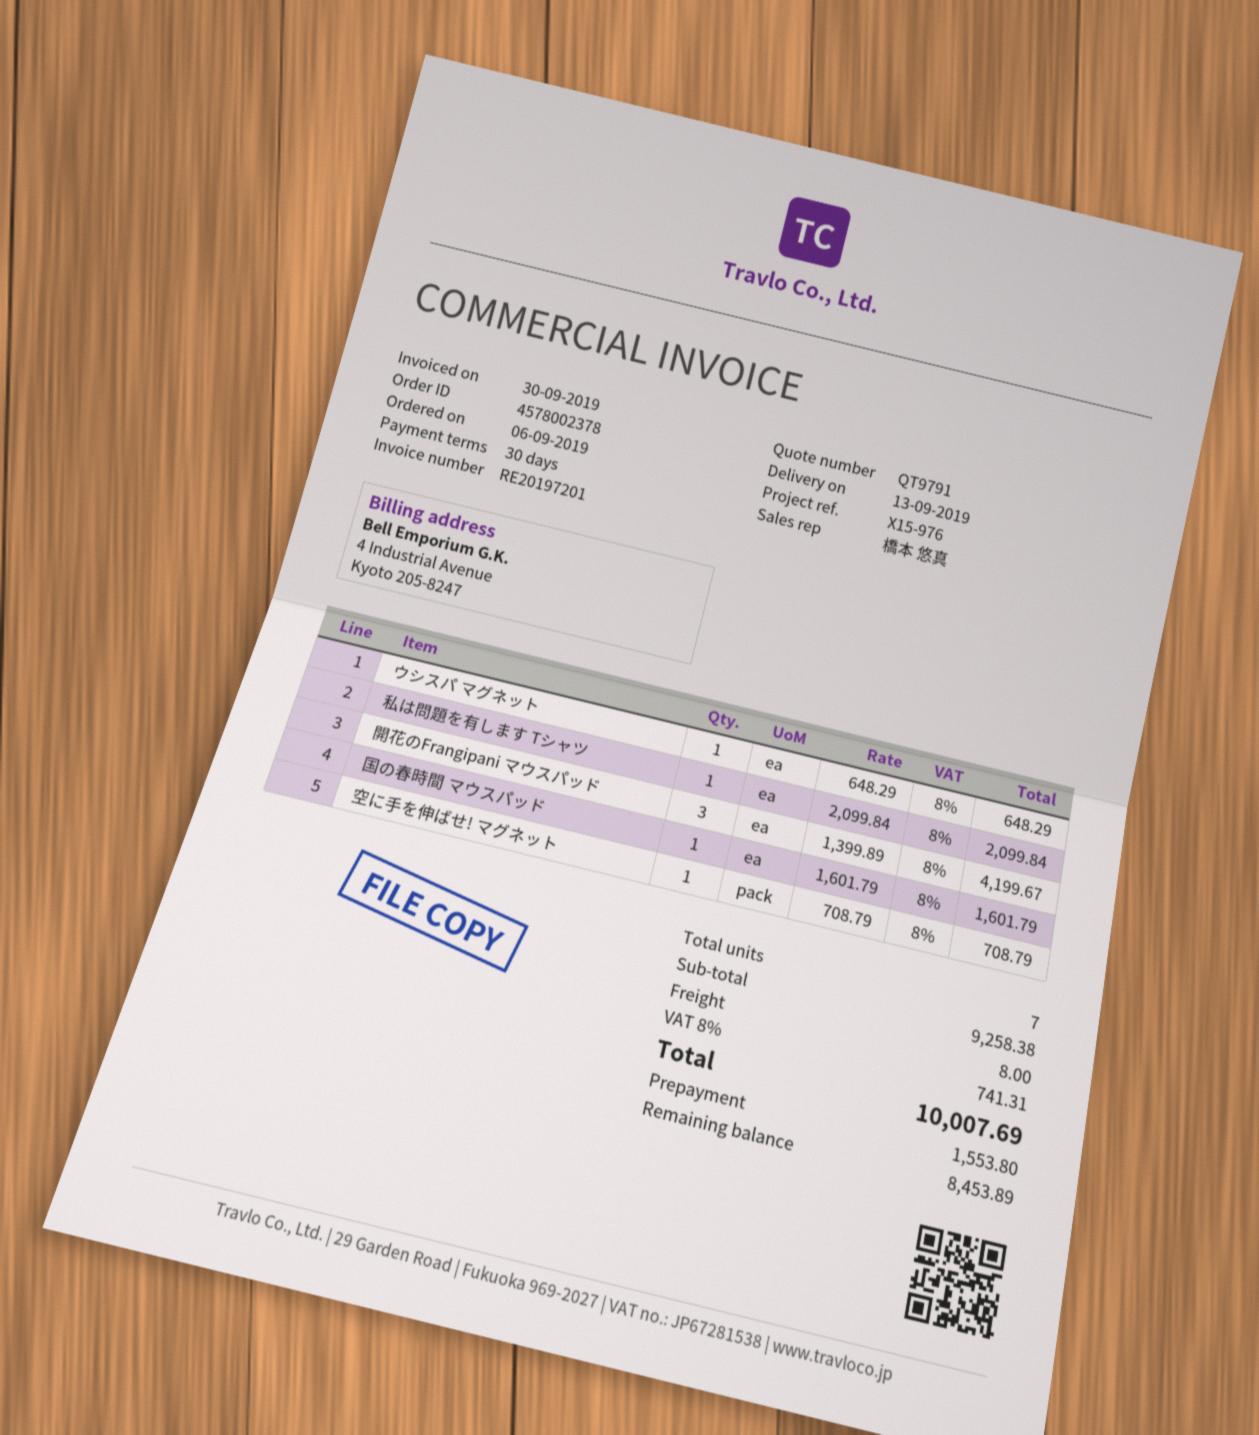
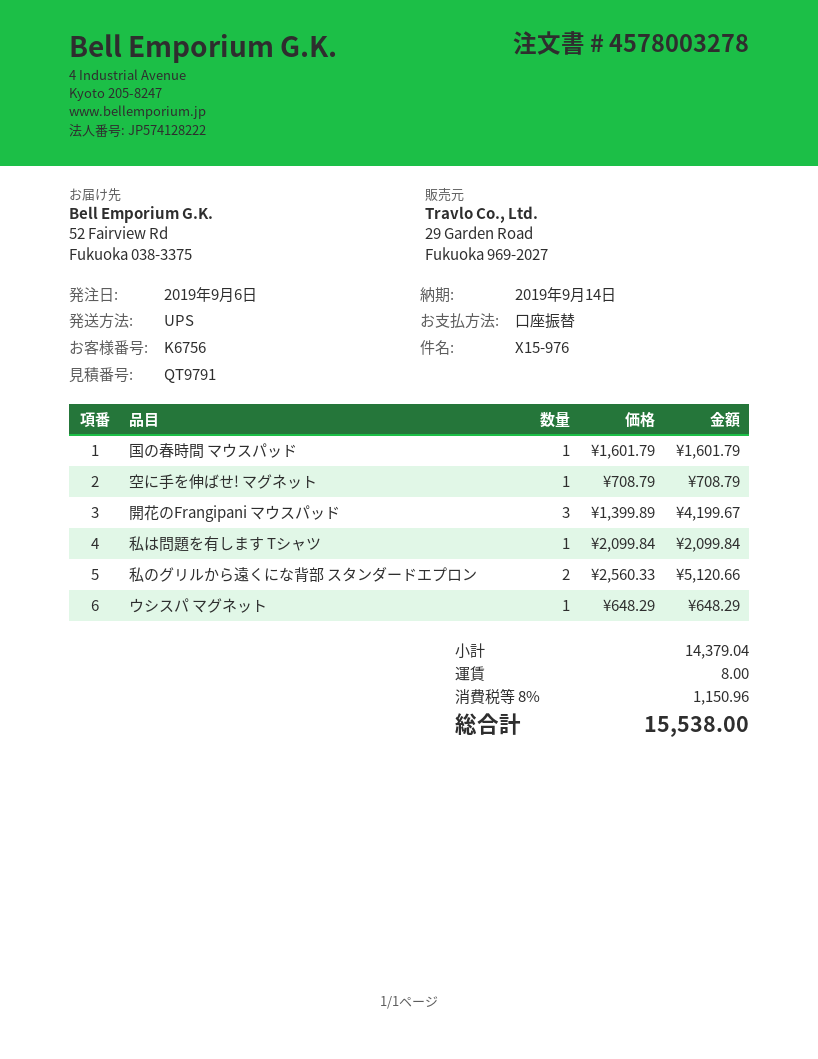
order number: 4578002378 -> 4578003278
delivery date: 2019-09-13 -> 2019-09-14
私のグリルから遠くにな背部 スタンダードエプロン: none -> 2 x 2560.33 = 5120.66
subtotal: 9258.38 -> 14379.04
tax: 8% = 741.31 -> 8% = 1150.96
total: 10007.69 -> 15538.00

